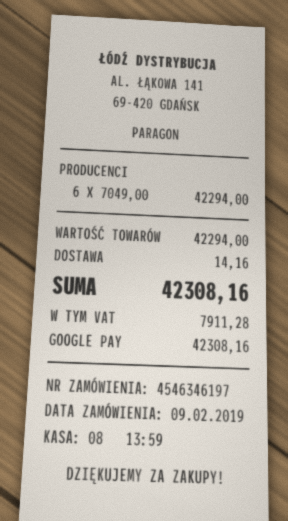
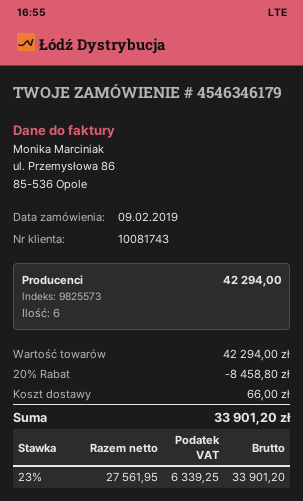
order number: 4546346197 -> 4546346179
discount: none -> 20% = 8458.80
shipping: 14.16 -> 66.00
tax: 7911.28 -> 6339.25
total: 42308.16 -> 33901.20

